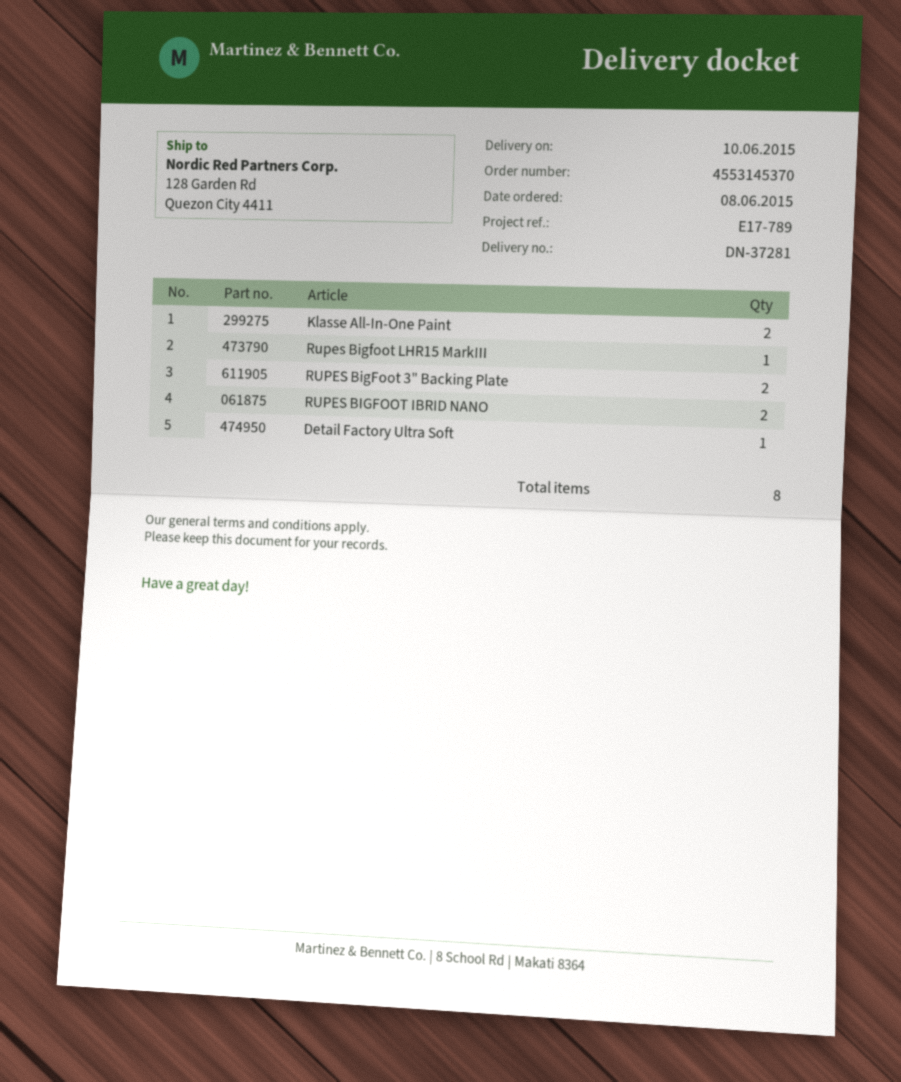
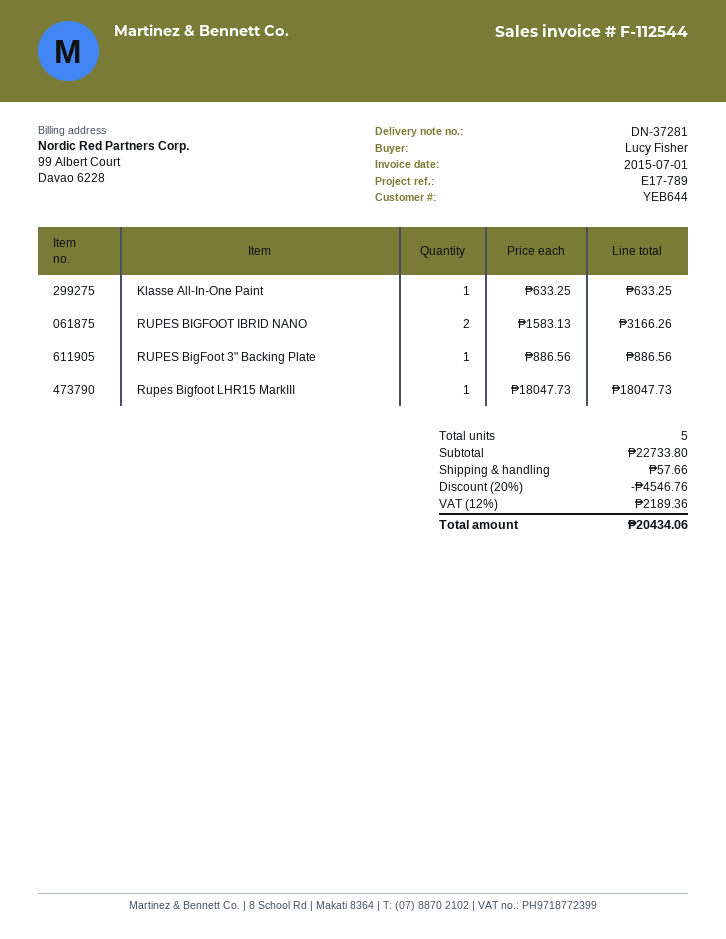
Klasse All-In-One Paint: 2 -> 1
RUPES BigFoot 3" Backing Plate: 2 -> 1
Detail Factory Ultra Soft: 1 -> none
total quantity: 8 -> 5

